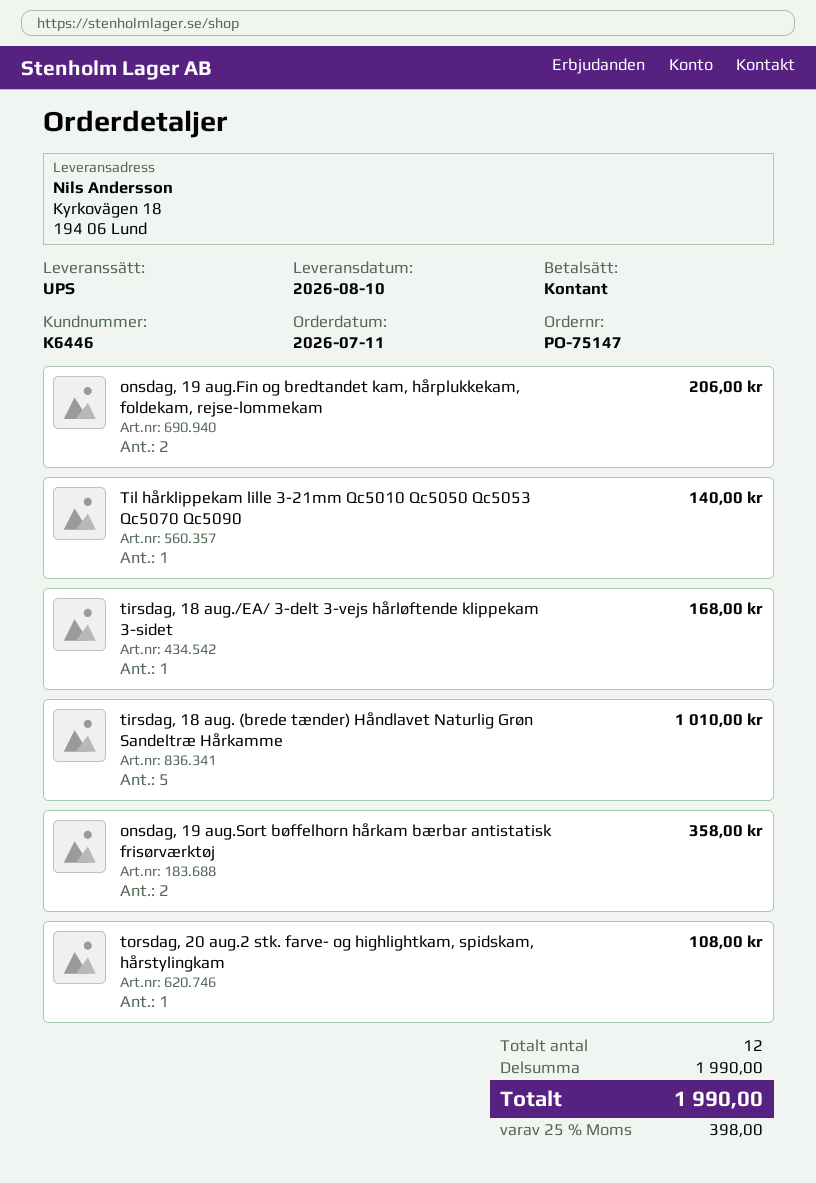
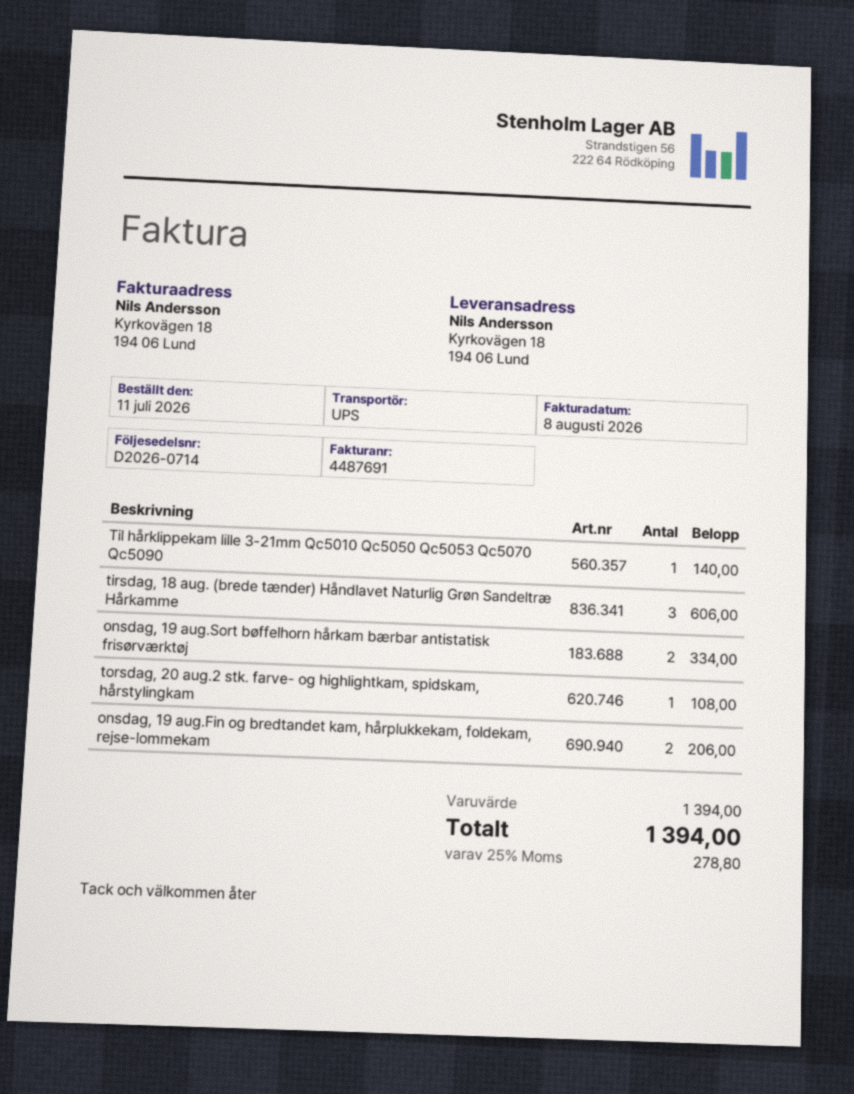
tirsdag, 18 aug./EA/ 3-delt 3-vejs hårløftende klippekam 3-sidet: 1 for 168.00 -> none
tirsdag, 18 aug. (brede tænder) Håndlavet Naturlig Grøn Sandeltræ Hårkamme: 5 for 1010.00 -> 3 for 606.00
onsdag, 19 aug.Sort bøffelhorn hårkam bærbar antistatisk frisørværktøj: 2 for 358.00 -> 2 for 334.00
subtotal: 1990.00 -> 1394.00
tax: 25% = 398.00 -> 25% = 278.80
total: 1990.00 -> 1394.00

